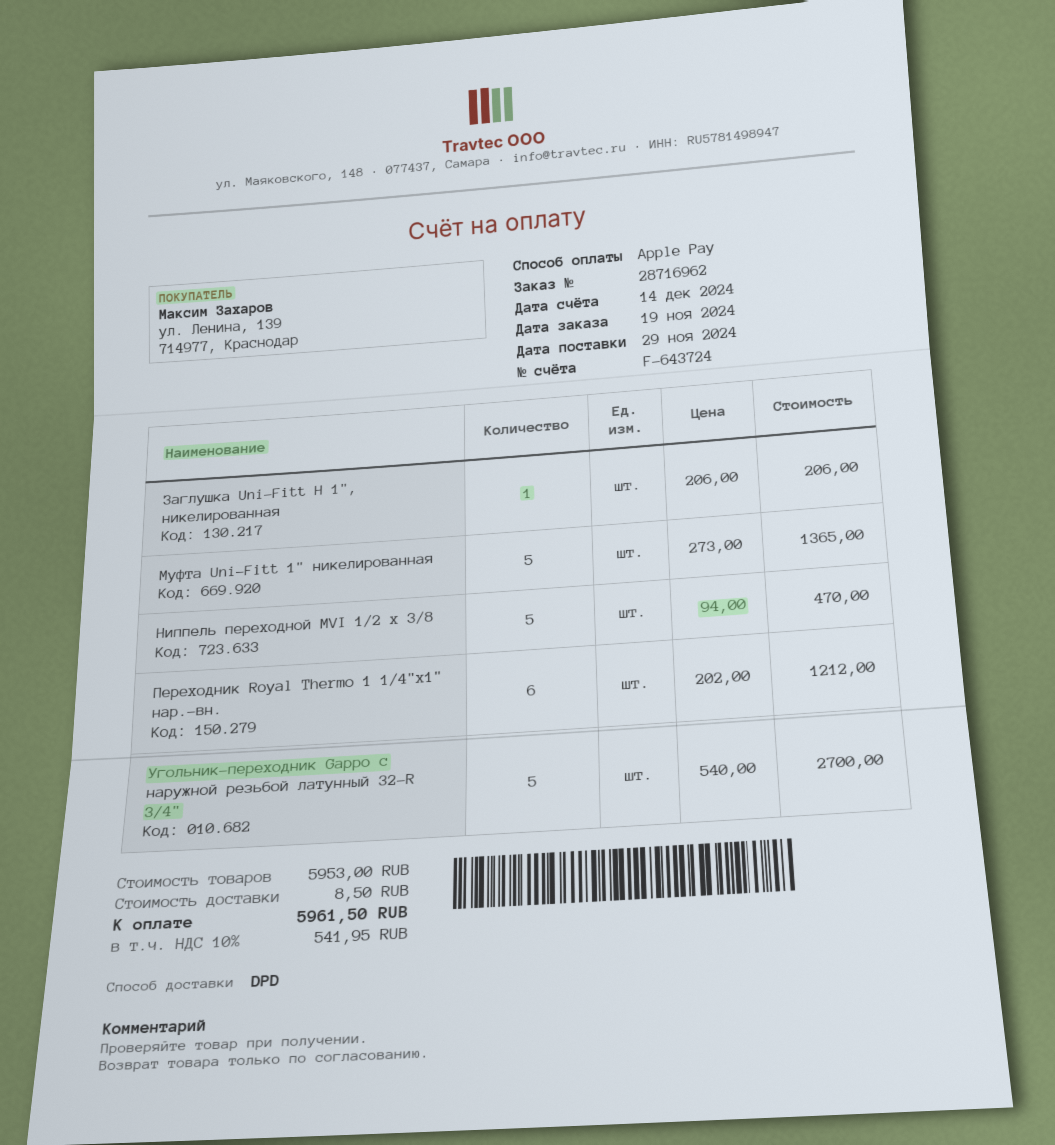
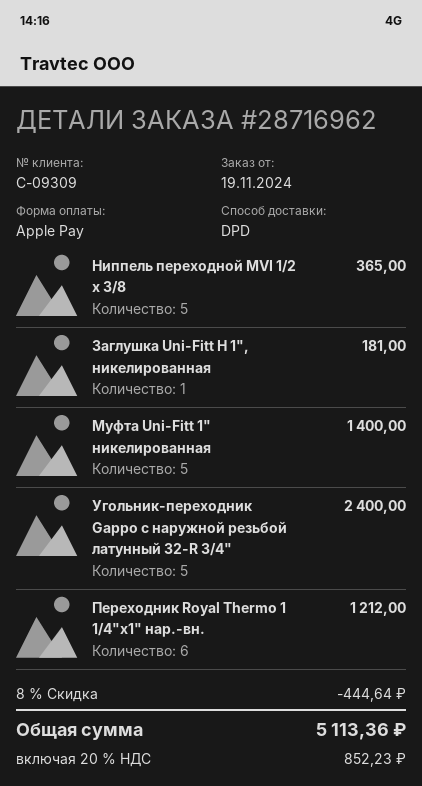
Заглушка Uni-Fitt H 1", никелированная: 1 for 206.00 -> 1 for 181.00
Муфта Uni-Fitt 1" никелированная: 5 for 1365.00 -> 5 for 1400.00
Ниппель переходной MVI 1/2 х 3/8: 5 for 470.00 -> 5 for 365.00
Угольник-переходник Gappo с наружной резьбой латунный 32-R 3/4": 5 for 2700.00 -> 5 for 2400.00
discount: none -> 8% = 444.64
shipping: 8.50 -> none
tax: 10% = 541.95 -> 20% = 852.23
total: 5961.50 -> 5113.36

